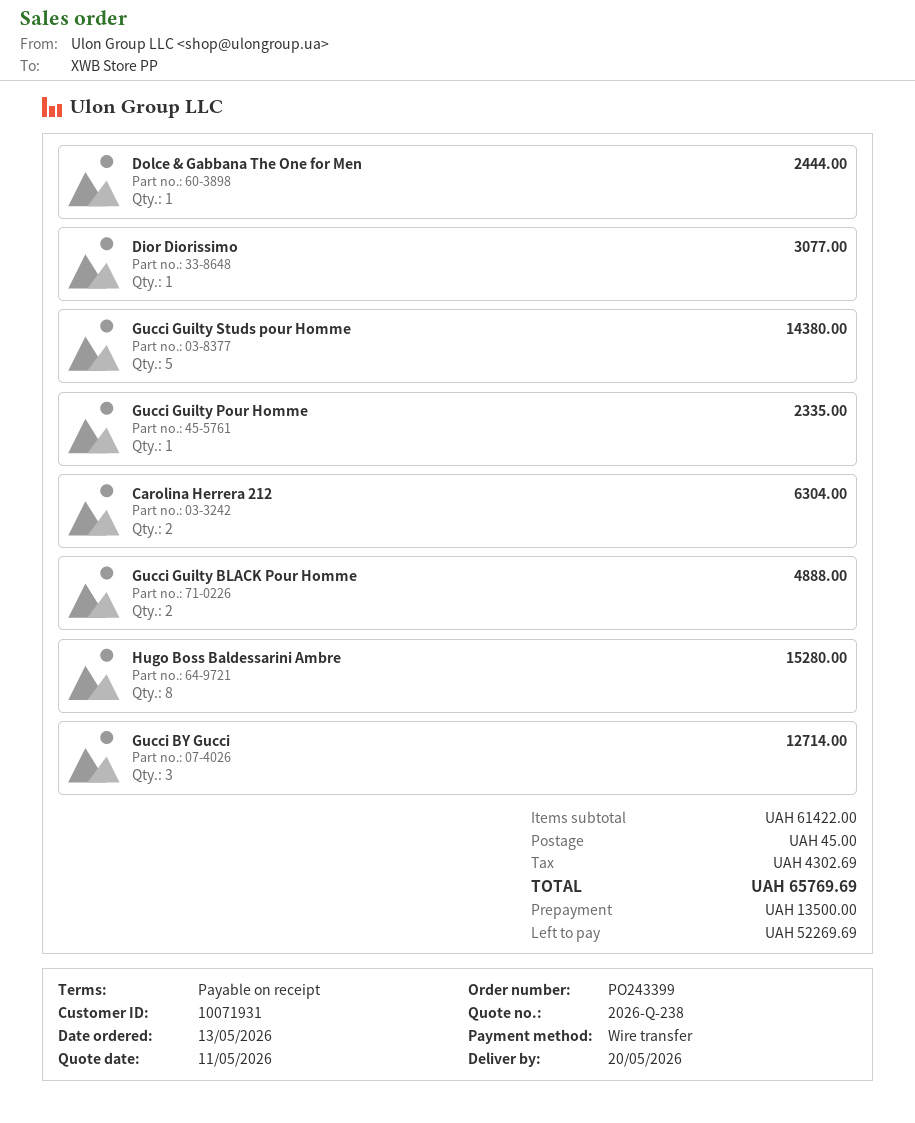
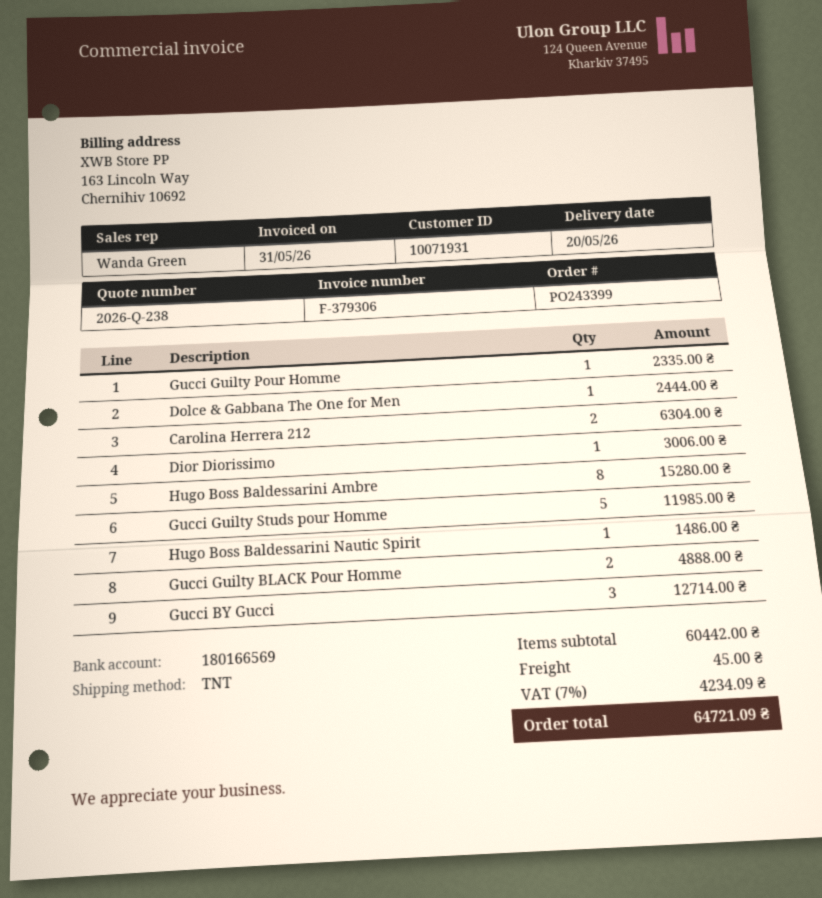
Dior Diorissimo: 1 for 3077.00 -> 1 for 3006.00
Gucci Guilty Studs pour Homme: 5 for 14380.00 -> 5 for 11985.00
Hugo Boss Baldessarini Nautic Spirit: none -> 1 for 1486.00
subtotal: 61422.00 -> 60442.00
tax: 4302.69 -> 4234.09
total: 65769.69 -> 64721.09

